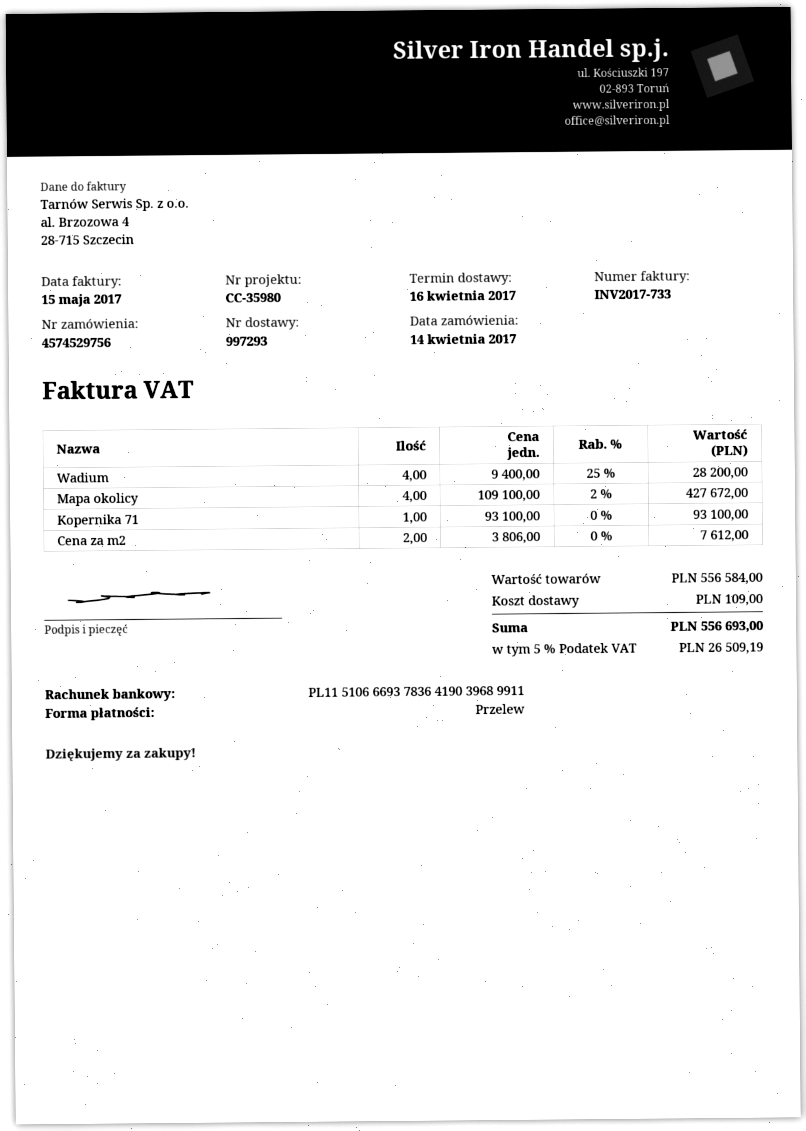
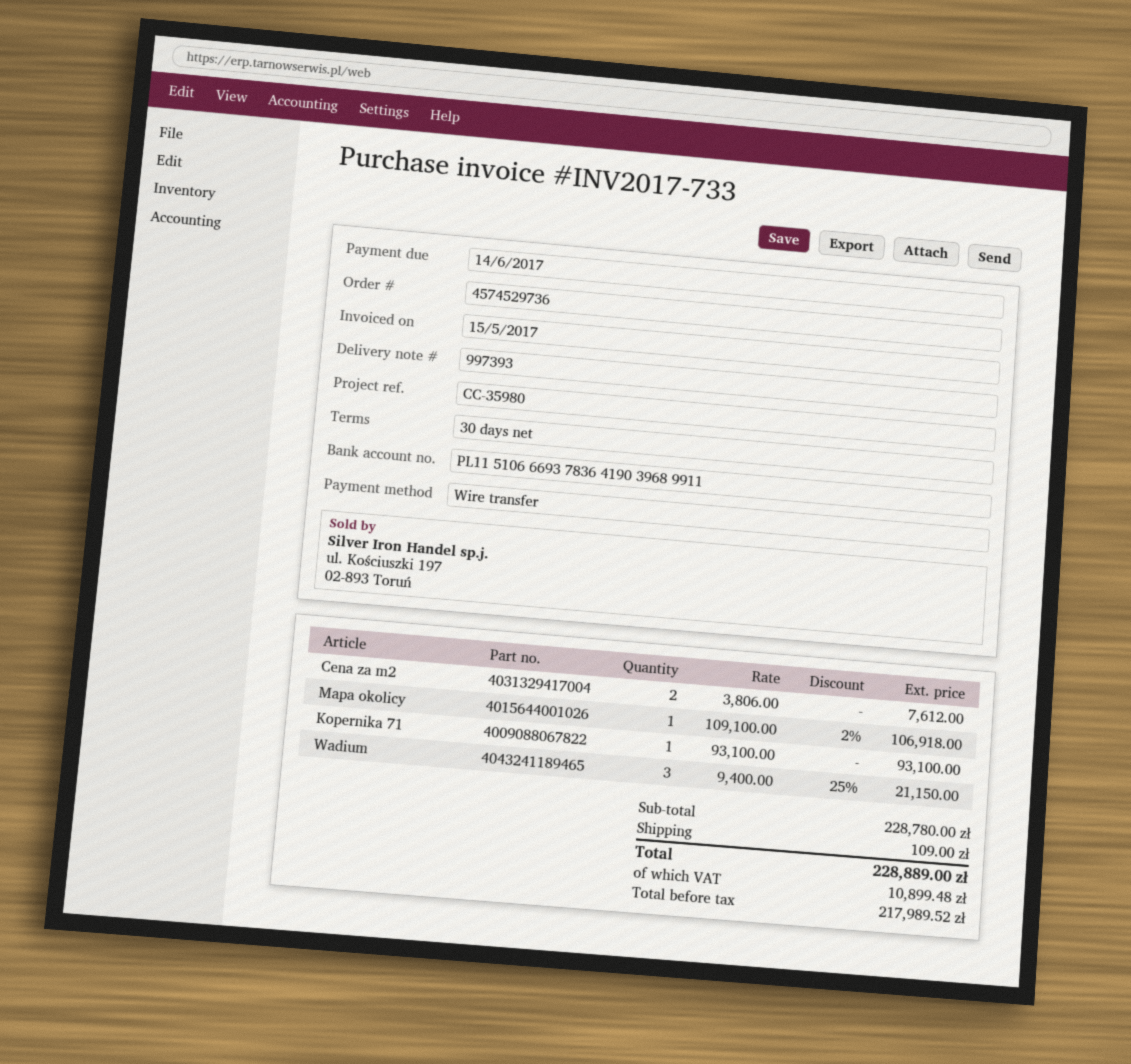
order number: 4574529756 -> 4574529736
delivery note number: 997293 -> 997393
Wadium: 4 x 9400.00 - 25% = 28200.00 -> 3 x 9400.00 - 25% = 21150.00
Mapa okolicy: 4 x 109100.00 - 2% = 427672.00 -> 1 x 109100.00 - 2% = 106918.00
subtotal: 556584.00 -> 228780.00
tax: 26509.19 -> 10899.48
total: 556693.00 -> 228889.00

